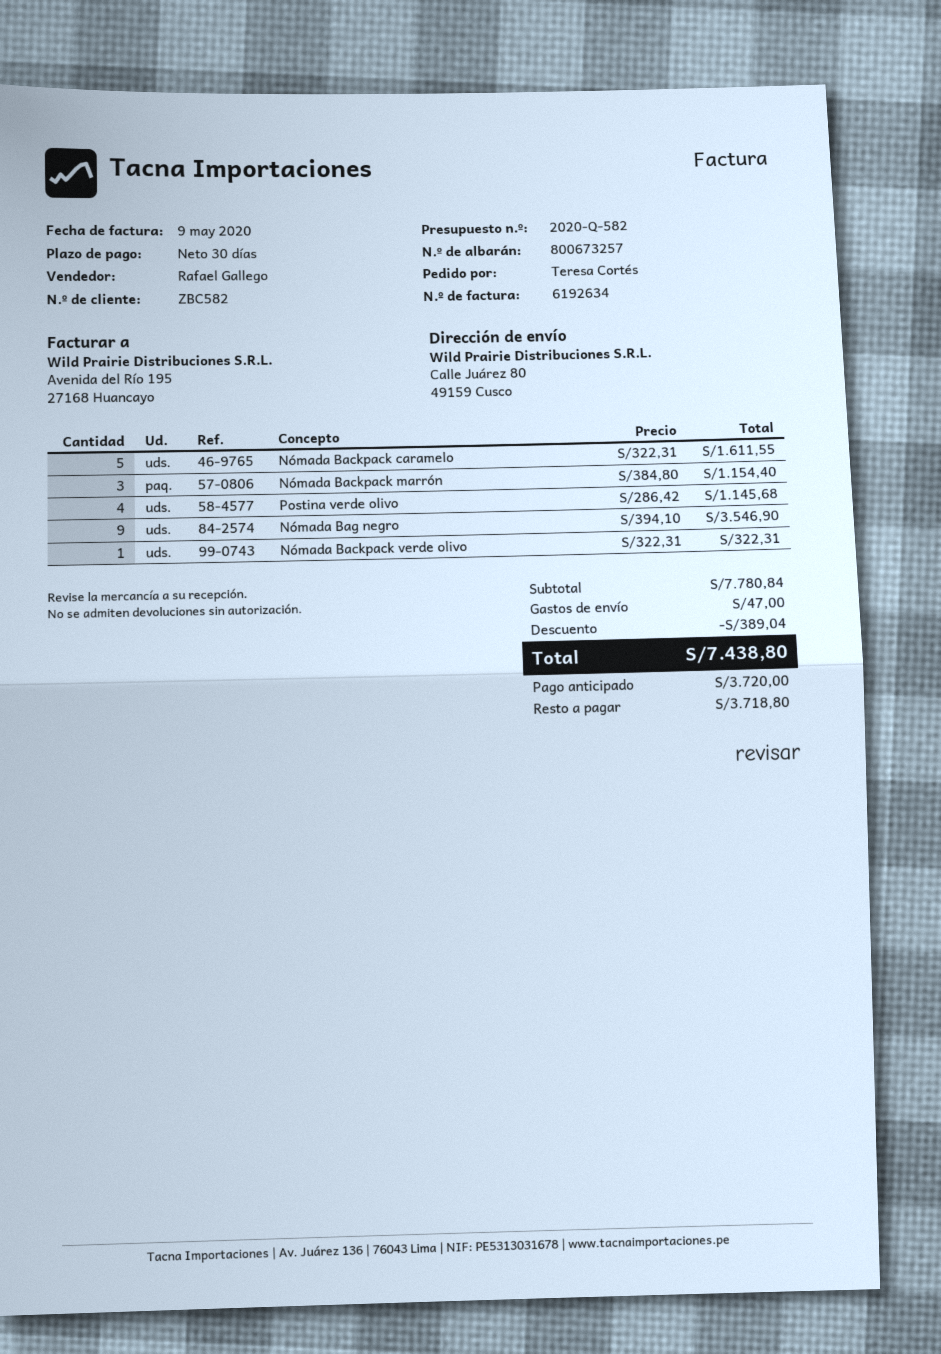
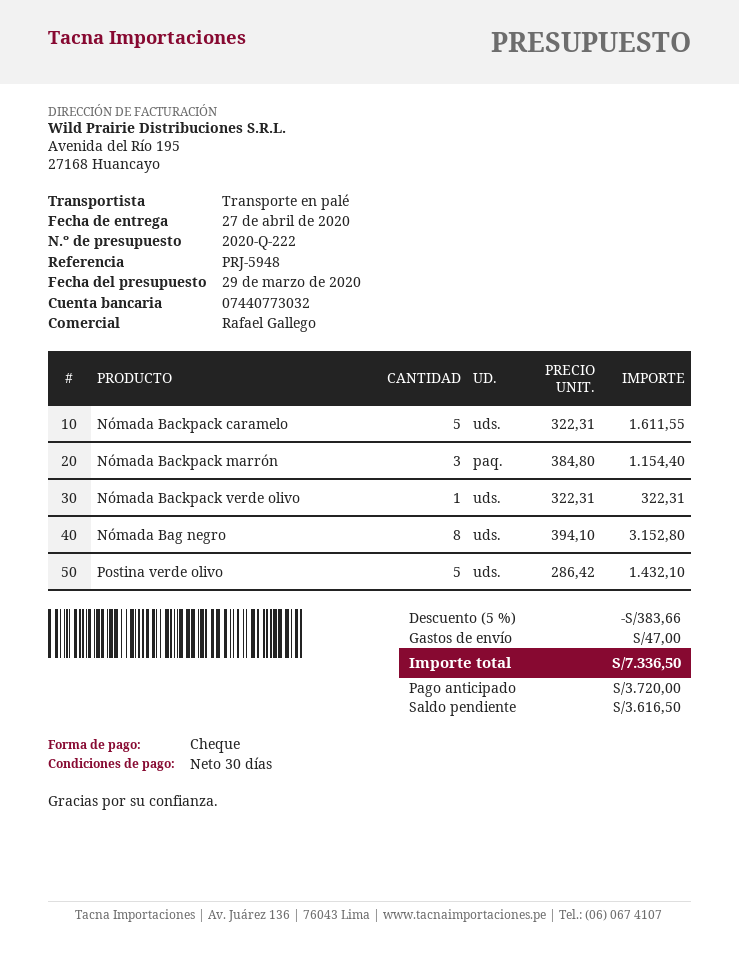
quote number: 2020-Q-582 -> 2020-Q-222
Postina verde olivo: 4 x 286.42 = 1145.68 -> 5 x 286.42 = 1432.10
Nómada Bag negro: 9 x 394.10 = 3546.90 -> 8 x 394.10 = 3152.80
discount: 389.04 -> 383.66
total: 7438.80 -> 7336.50
balance: 3718.80 -> 3616.50

